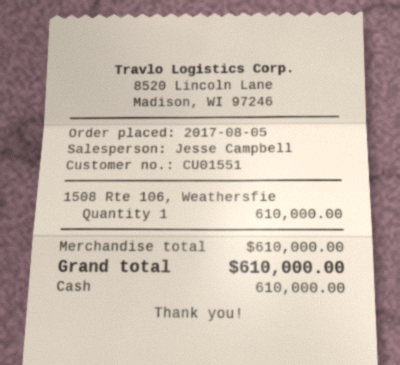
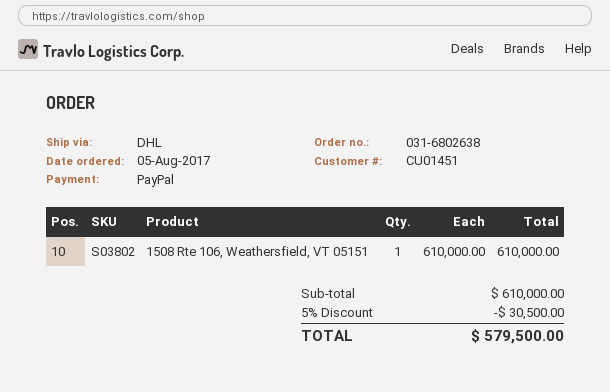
customer number: CU01551 -> CU01451
payment method: cash -> PayPal
discount: none -> 5% = 30500.00
total: 610000.00 -> 579500.00

